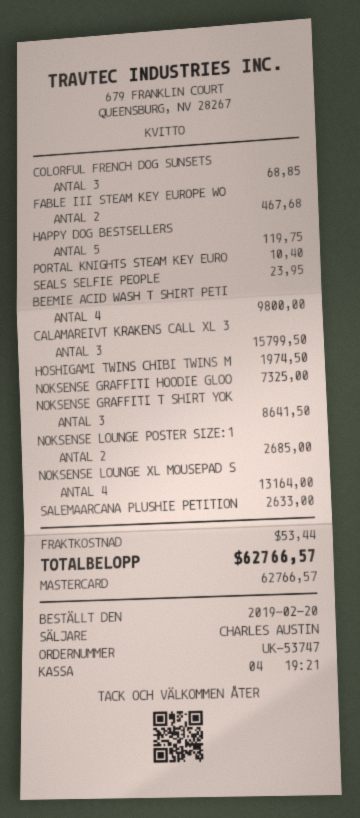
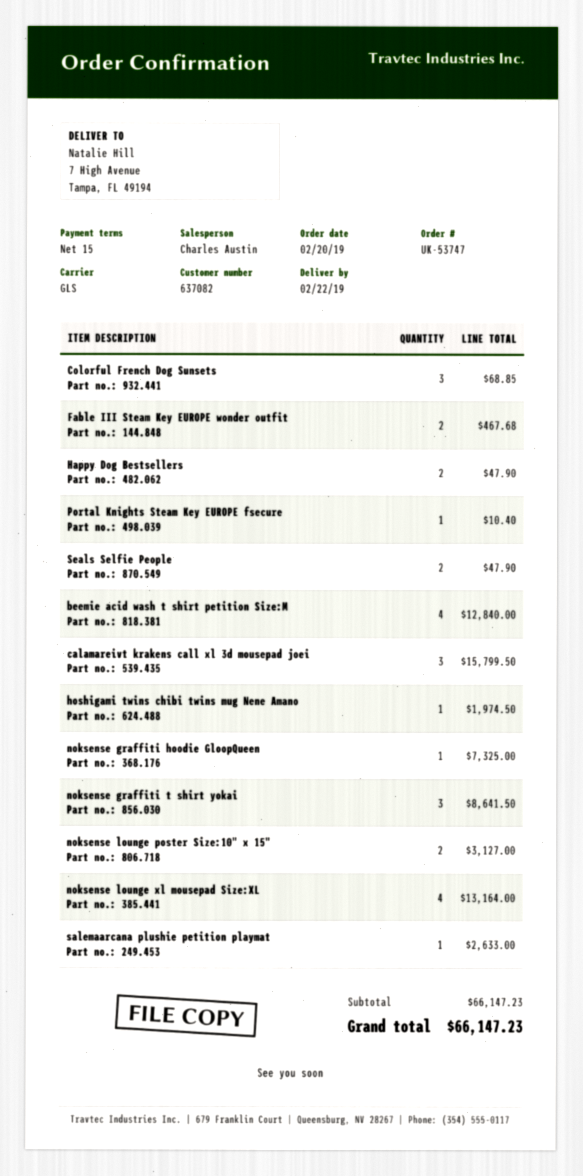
HAPPY DOG BESTSELLERS: 5 for 119.75 -> 2 for 47.90
SEALS SELFIE PEOPLE: 1 for 23.95 -> 2 for 47.90
BEEMIE ACID WASH T SHIRT PETI: 4 for 9800.00 -> 4 for 12840.00
NOKSENSE LOUNGE POSTER SIZE:1: 2 for 2685.00 -> 2 for 3127.00
shipping: 53.44 -> none
total: 62766.57 -> 66147.23

